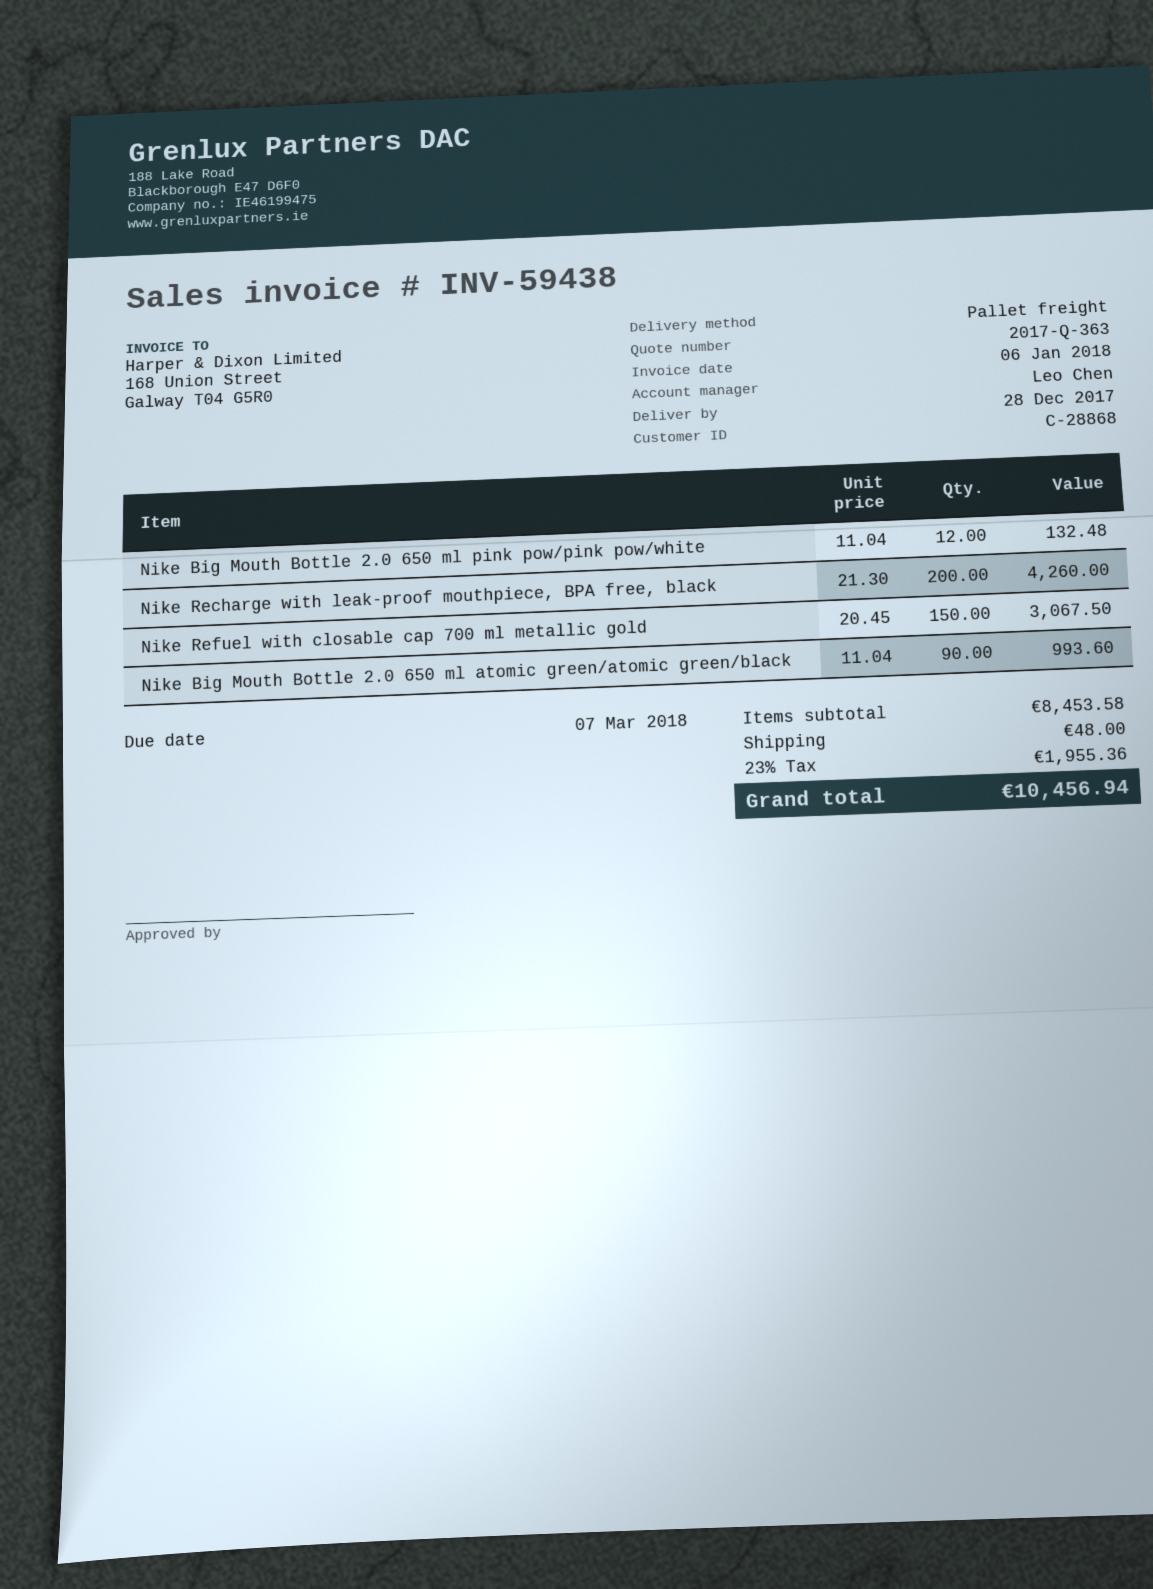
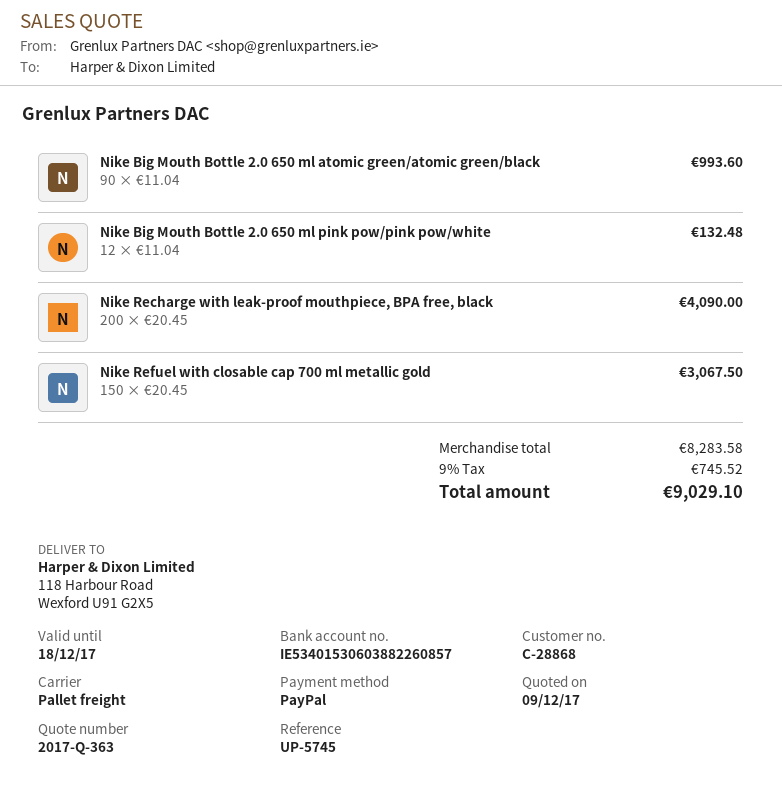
Nike Recharge with leak-proof mouthpiece, BPA free, black: 200 x 21.30 = 4260.00 -> 200 x 20.45 = 4090.00
subtotal: 8453.58 -> 8283.58
shipping: 48.00 -> none
tax: 23% = 1955.36 -> 9% = 745.52
total: 10456.94 -> 9029.10

